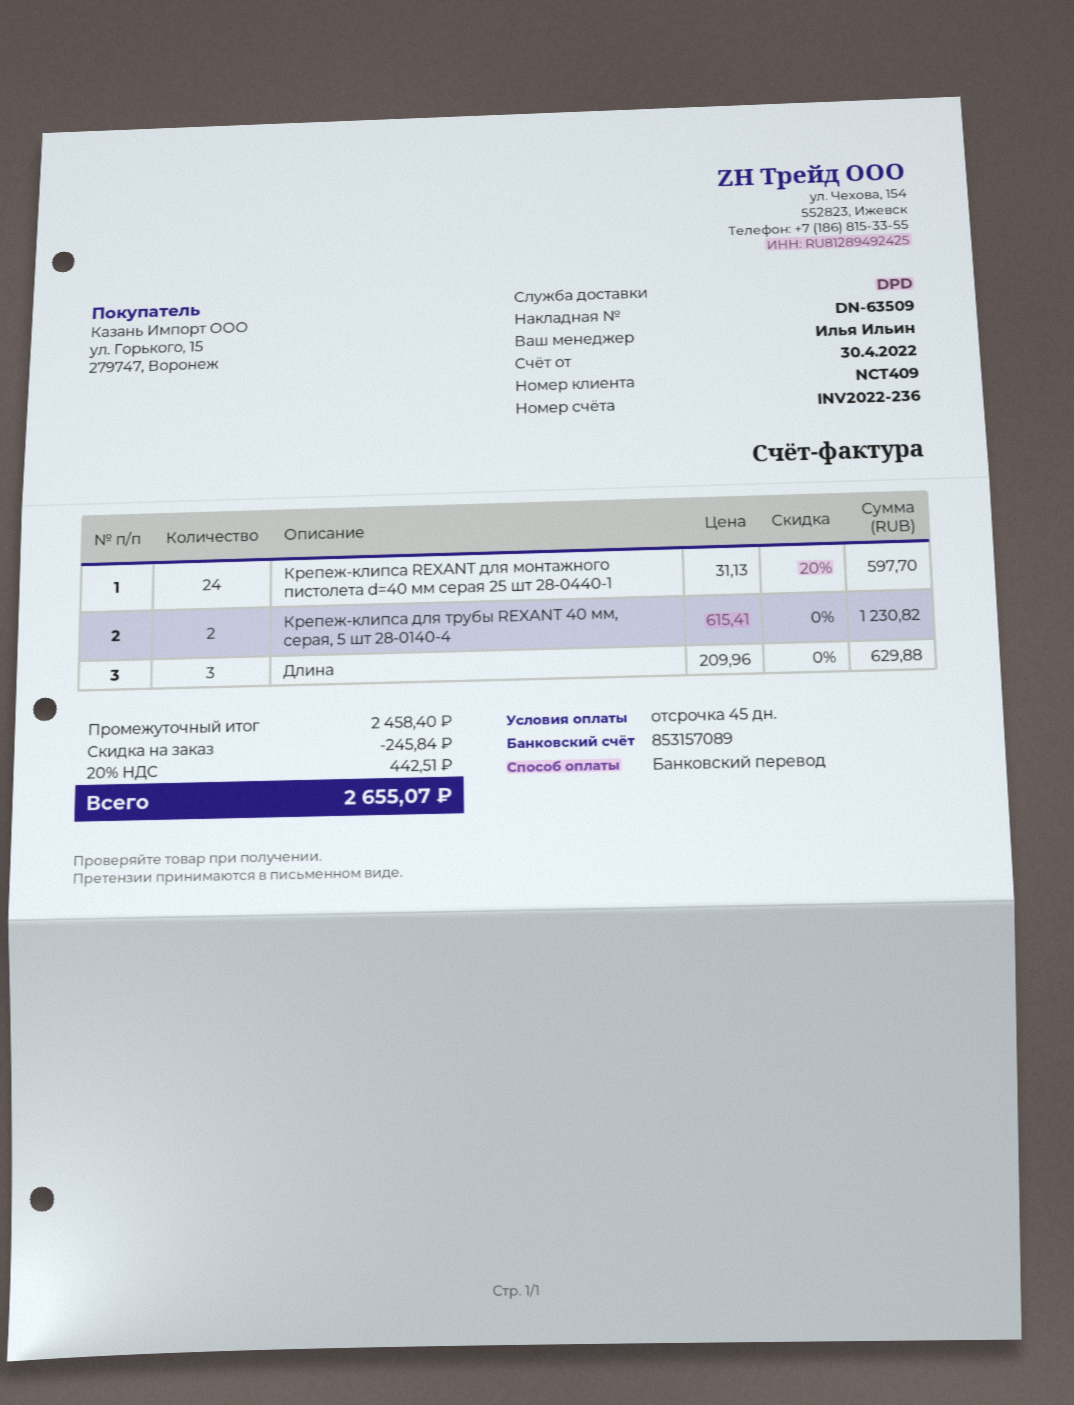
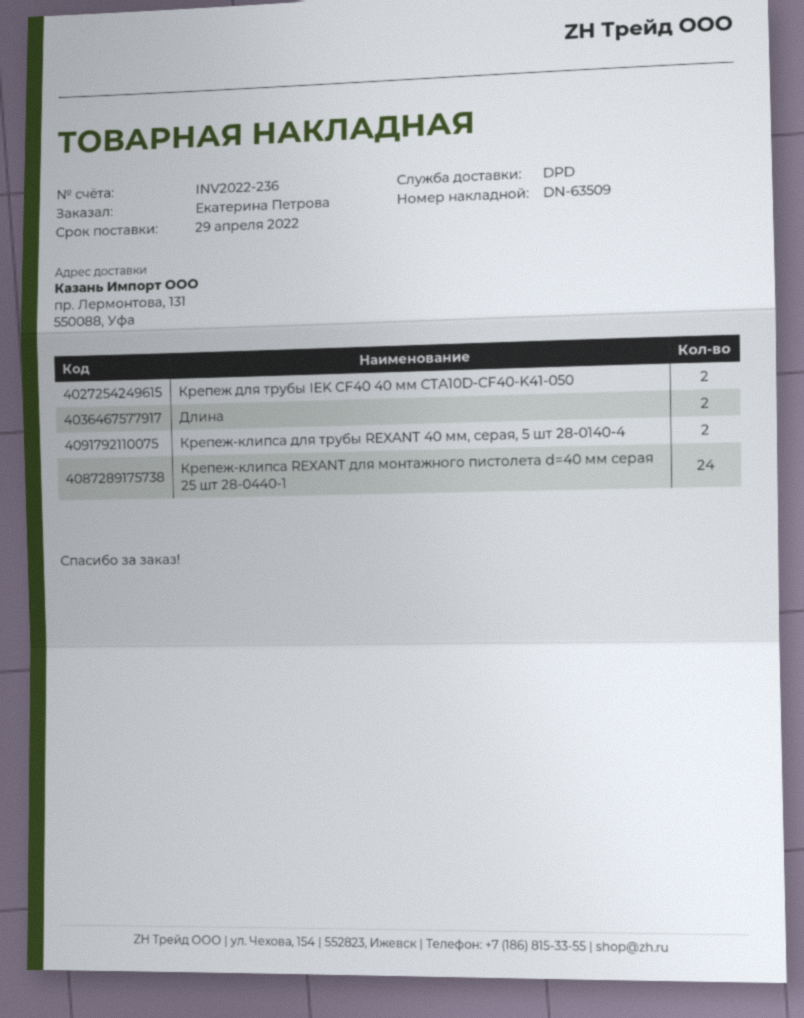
Длина: 3 -> 2
Крепеж для трубы IEK CF40 40 мм CTA10D-CF40-K41-050: none -> 2

